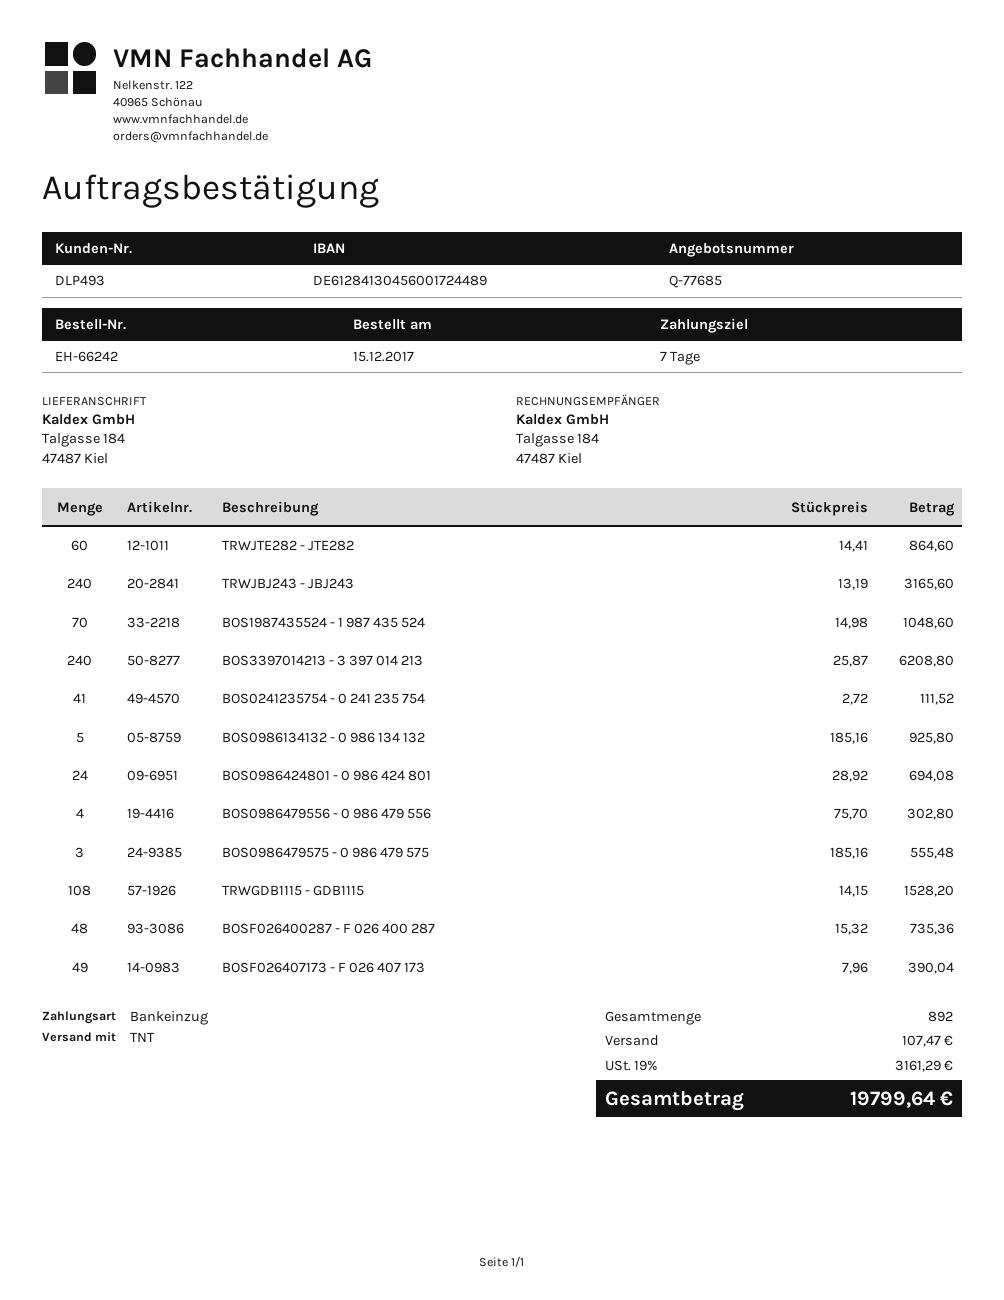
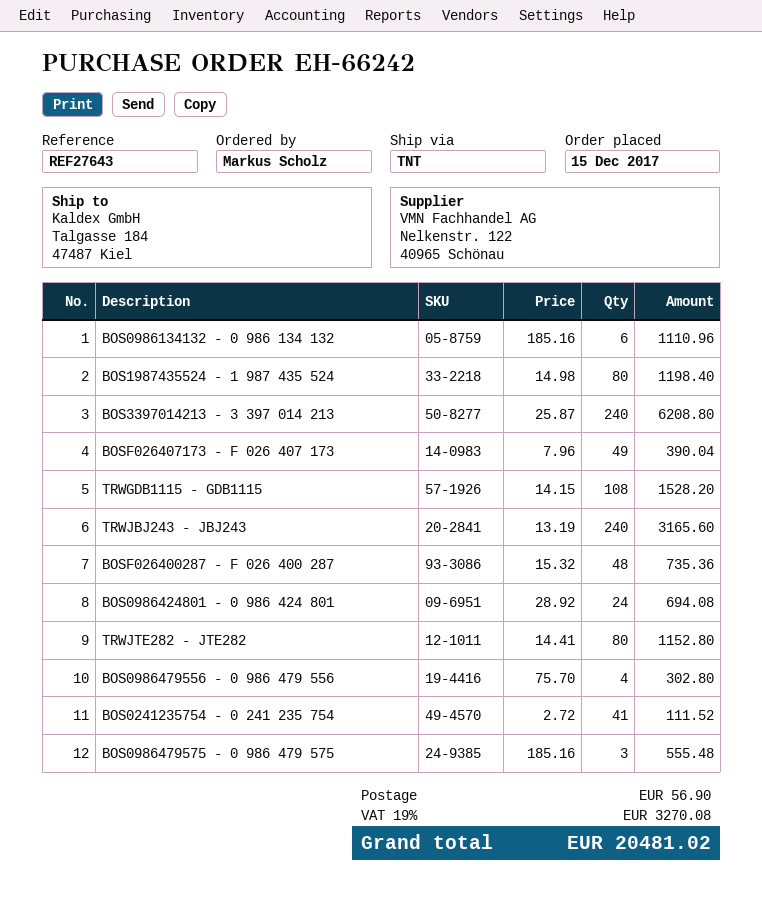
TRWJTE282 - JTE282: 60 x 14.41 = 864.60 -> 80 x 14.41 = 1152.80
BOS1987435524 - 1 987 435 524: 70 x 14.98 = 1048.60 -> 80 x 14.98 = 1198.40
BOS0986134132 - 0 986 134 132: 5 x 185.16 = 925.80 -> 6 x 185.16 = 1110.96
shipping: 107.47 -> 56.90
tax: 19% = 3161.29 -> 19% = 3270.08
total: 19799.64 -> 20481.02

